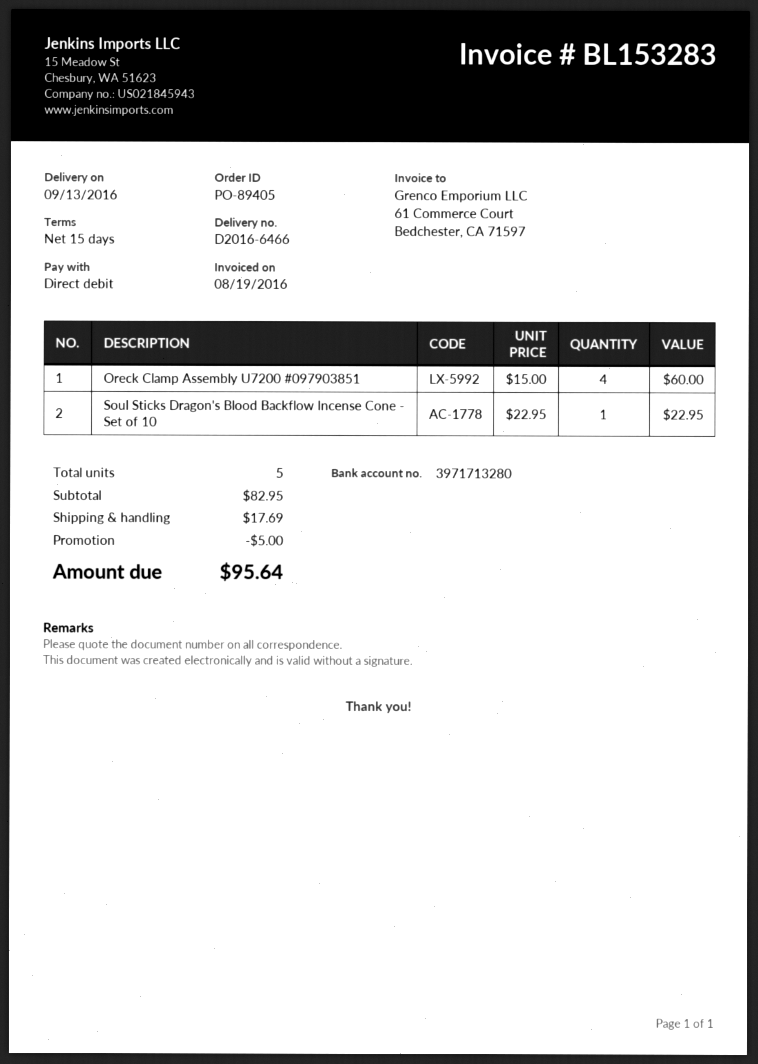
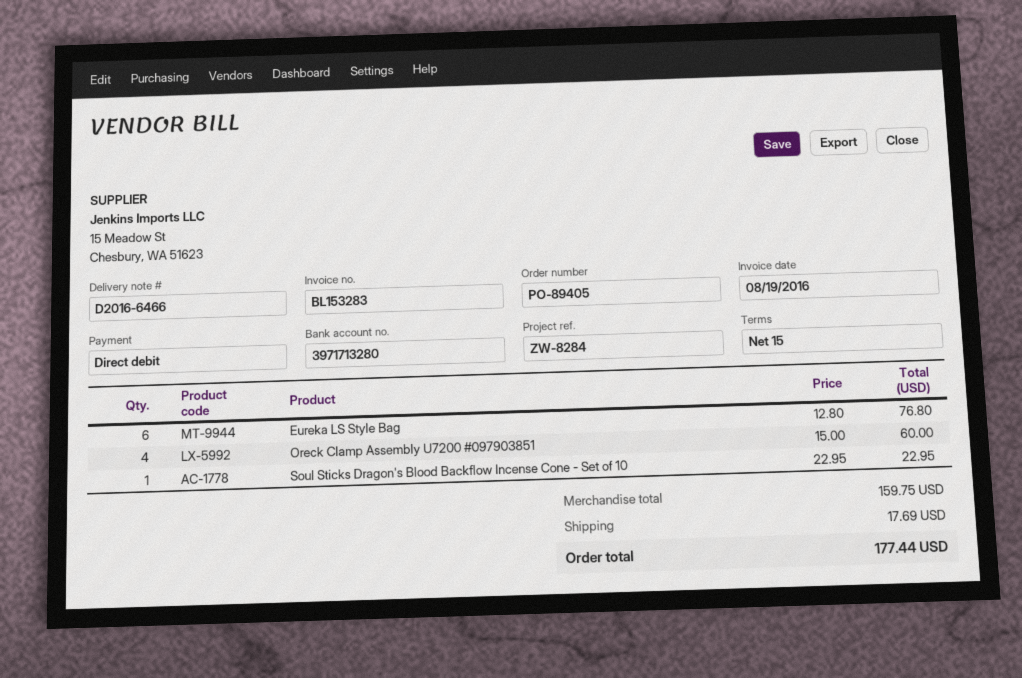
Eureka LS Style Bag: none -> 6 x 12.80 = 76.80
subtotal: 82.95 -> 159.75
discount: 5.00 -> none
total: 95.64 -> 177.44

